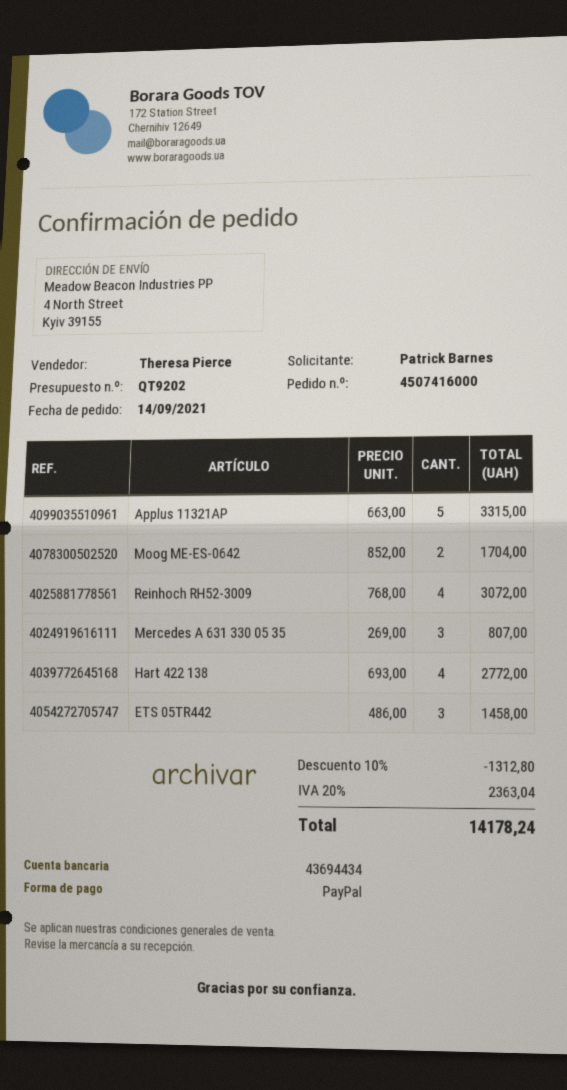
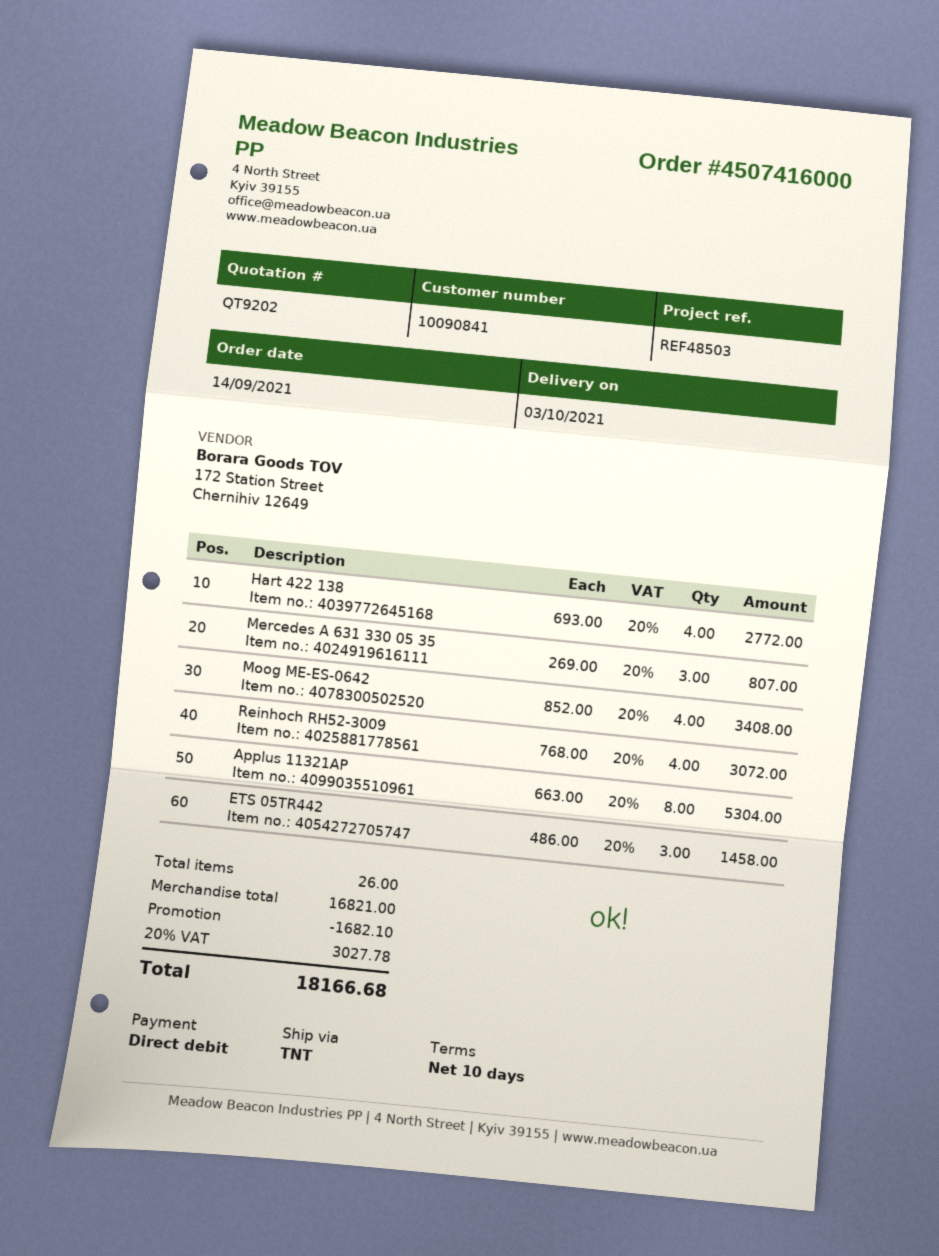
payment method: PayPal -> direct debit
Applus 11321AP: 5 x 663.00 = 3315.00 -> 8 x 663.00 = 5304.00
Moog ME-ES-0642: 2 x 852.00 = 1704.00 -> 4 x 852.00 = 3408.00
discount: 1312.80 -> 1682.10
tax: 20% = 2363.04 -> 20% = 3027.78
total: 14178.24 -> 18166.68

